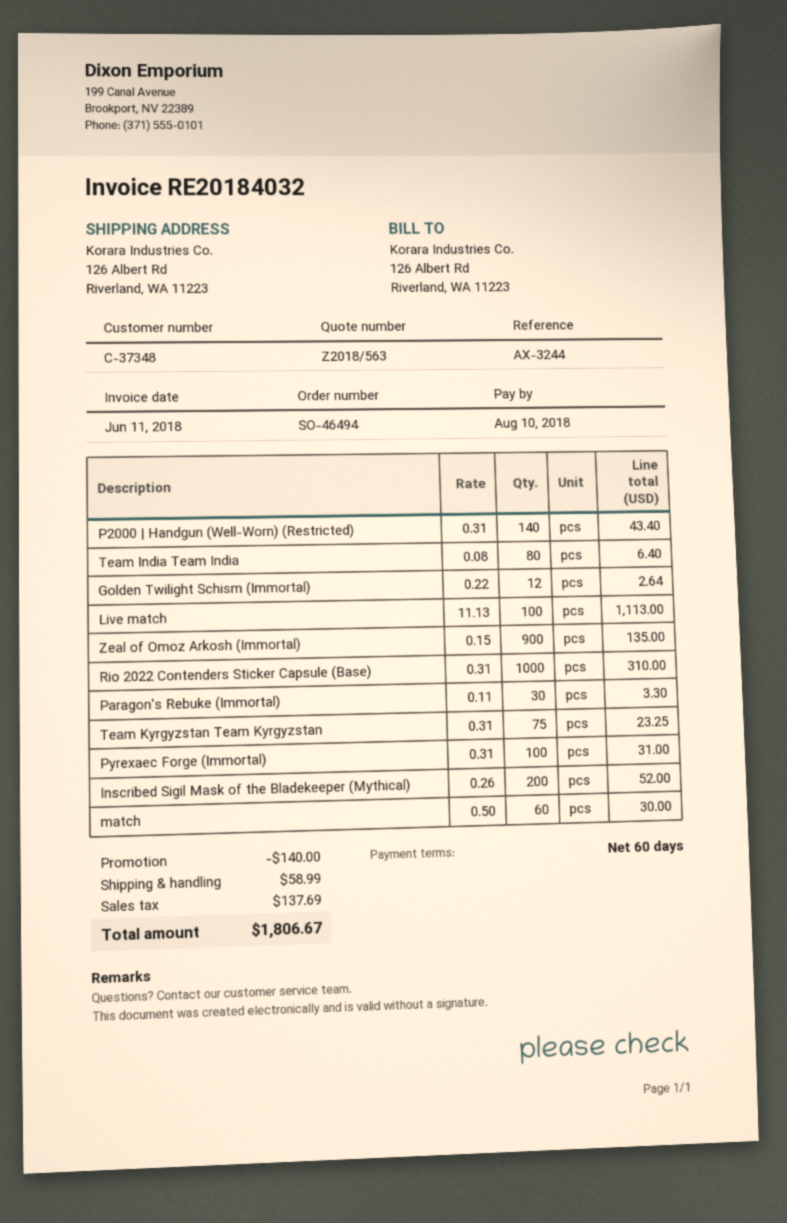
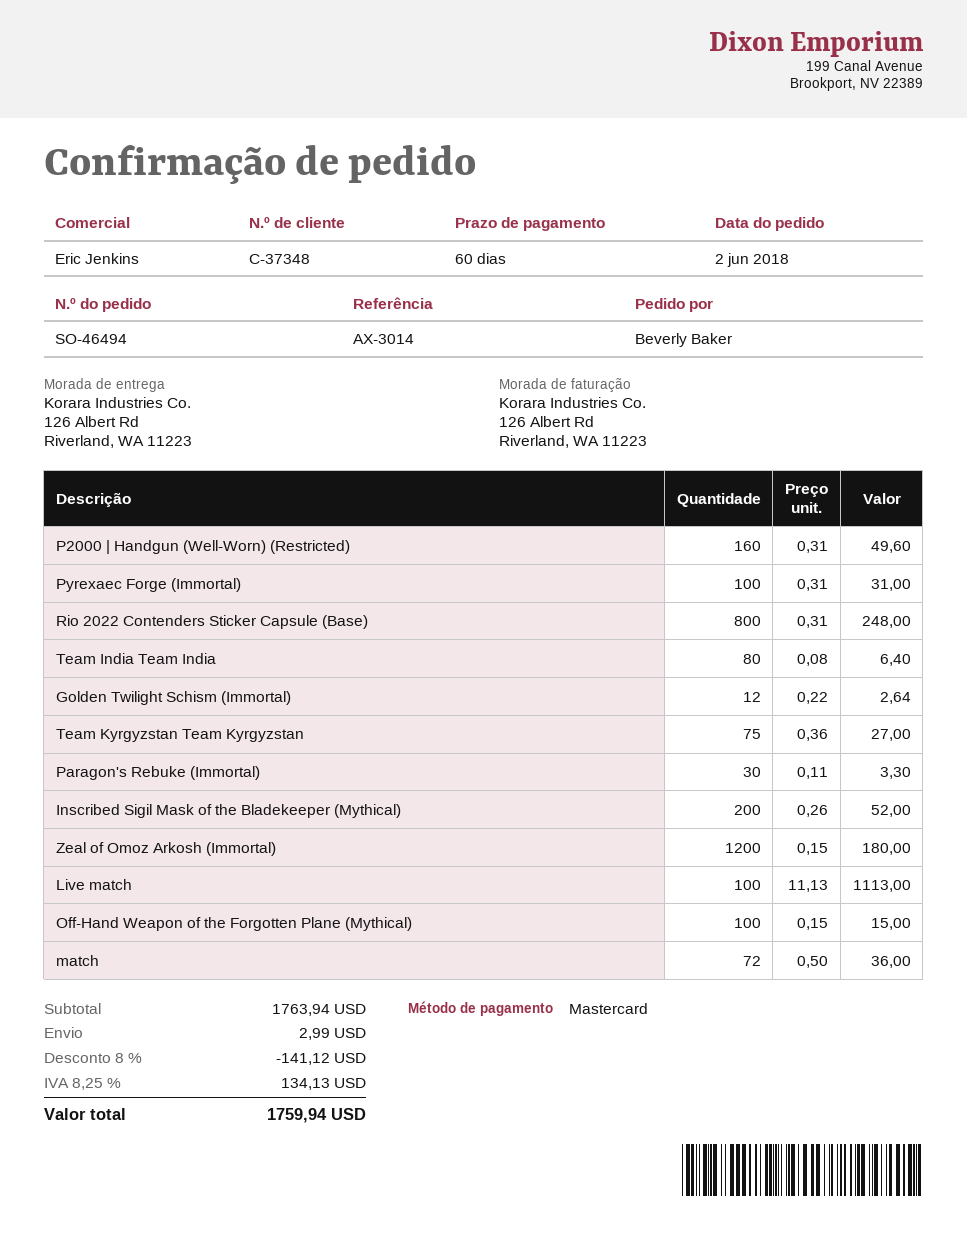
reference: AX-3244 -> AX-3014
P2000 | Handgun (Well-Worn) (Restricted): 140 x 0.31 = 43.40 -> 160 x 0.31 = 49.60
Zeal of Omoz Arkosh (Immortal): 900 x 0.15 = 135.00 -> 1200 x 0.15 = 180.00
Rio 2022 Contenders Sticker Capsule (Base): 1000 x 0.31 = 310.00 -> 800 x 0.31 = 248.00
Team Kyrgyzstan Team Kyrgyzstan: 75 x 0.31 = 23.25 -> 75 x 0.36 = 27.00
match: 60 x 0.50 = 30.00 -> 72 x 0.50 = 36.00
Off-Hand Weapon of the Forgotten Plane (Mythical): none -> 100 x 0.15 = 15.00
discount: 140.00 -> 141.12
shipping: 58.99 -> 2.99
tax: 137.69 -> 134.13
total: 1806.67 -> 1759.94

